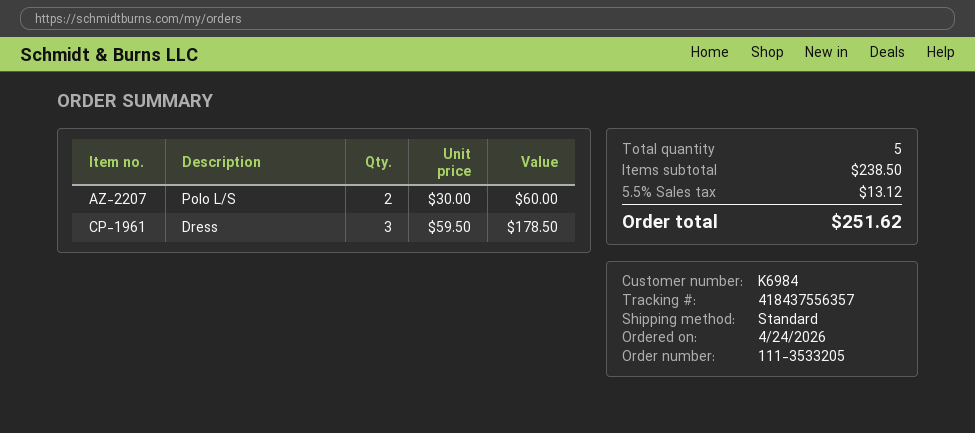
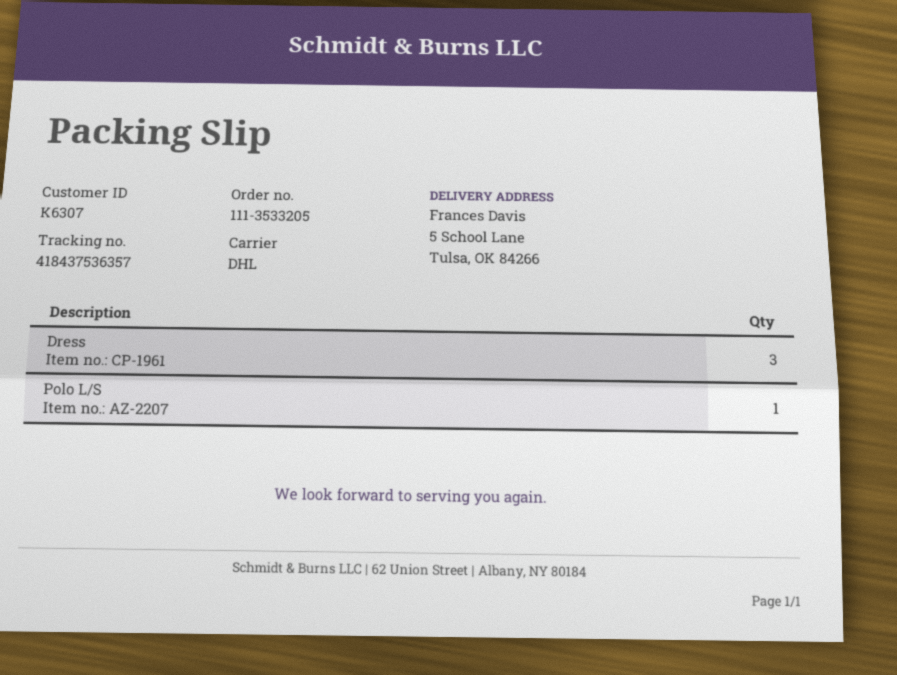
customer number: K6984 -> K6307
shipping method: standard -> DHL
tracking number: 418437556357 -> 418437536357
Polo L/S: 2 -> 1

